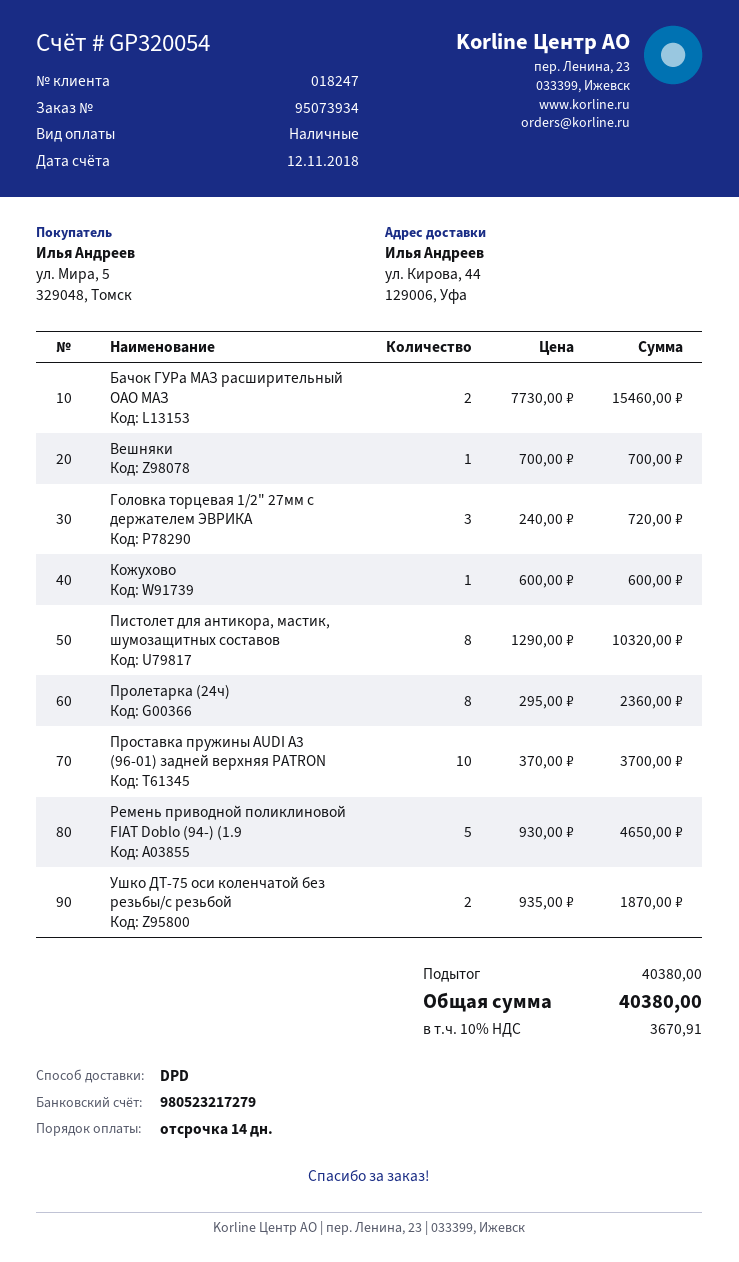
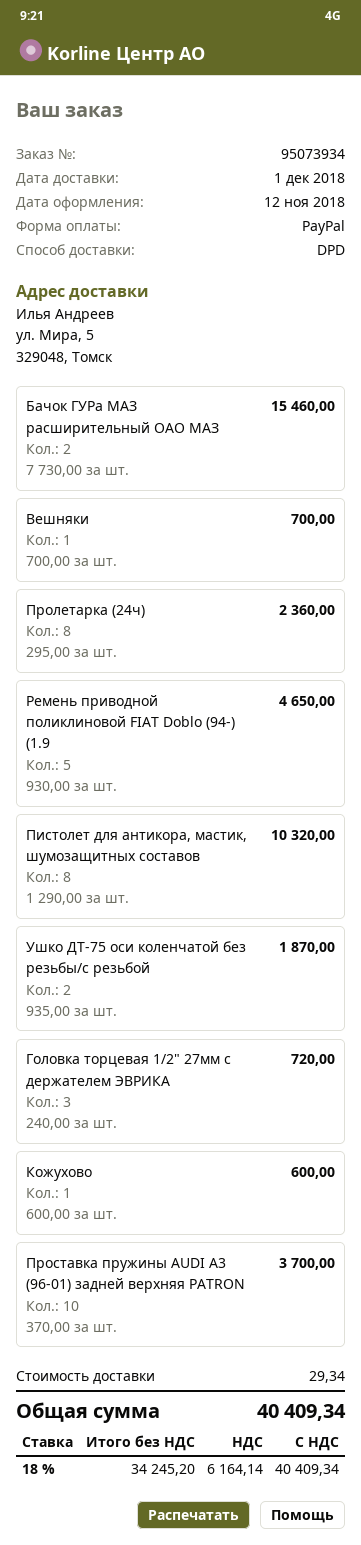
payment method: cash -> PayPal
ship to: ул. Кирова, 44, 129006, Уфа -> ул. Мира, 5, 329048, Томск
shipping: none -> 29.34
tax: 10% = 3670.91 -> 18% = 6164.14
total: 40380.00 -> 40409.34

